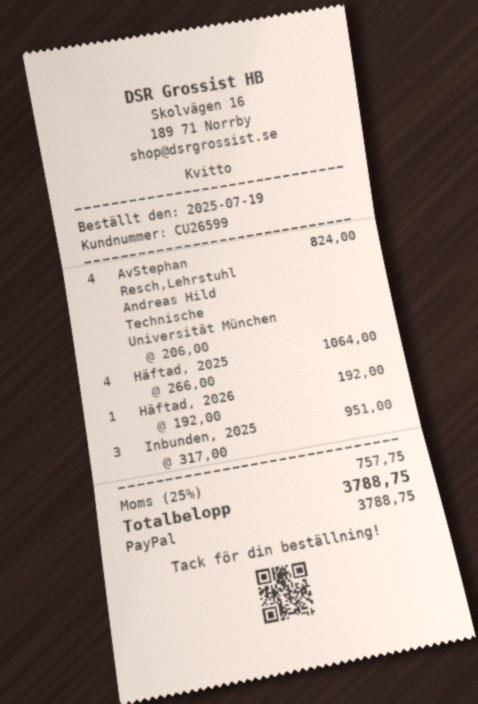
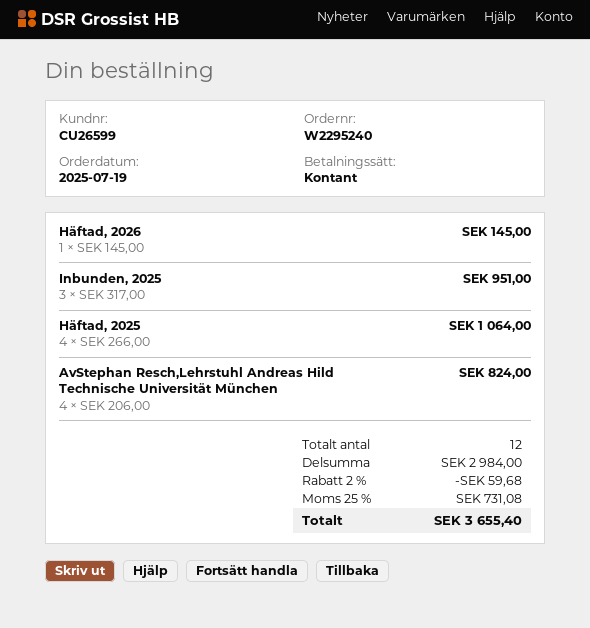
payment method: PayPal -> cash
Häftad, 2026: 1 x 192.00 = 192.00 -> 1 x 145.00 = 145.00
discount: none -> 2% = 59.68
tax: 25% = 757.75 -> 25% = 731.08
total: 3788.75 -> 3655.40

